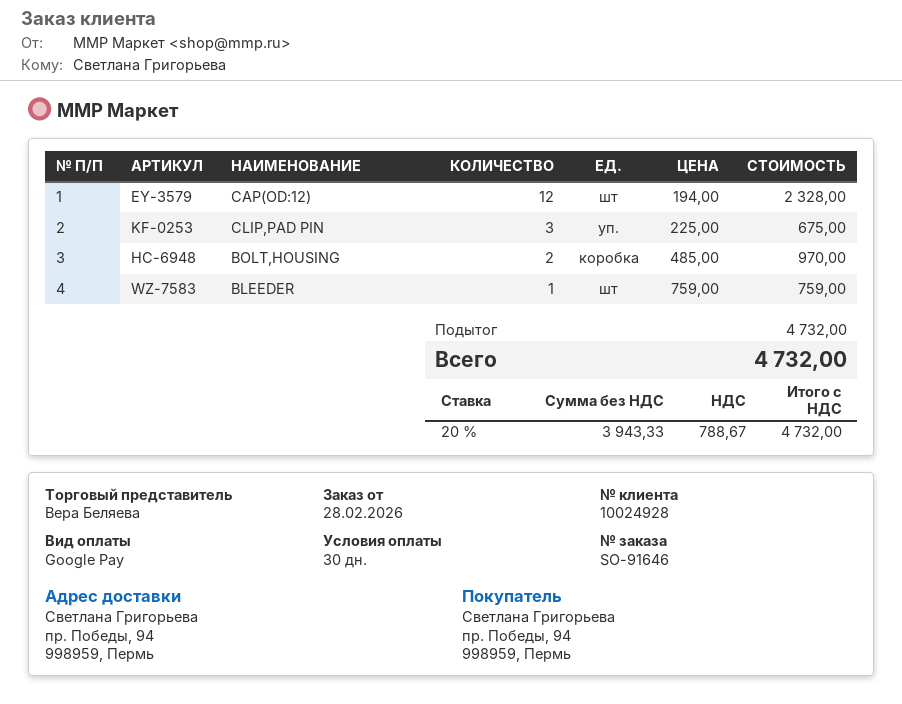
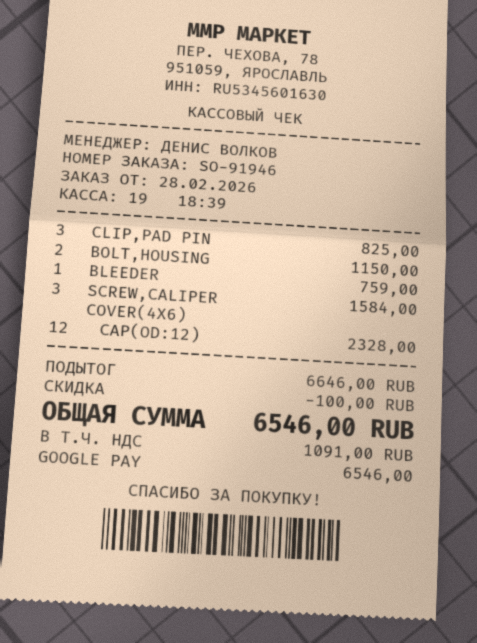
order number: SO-91646 -> SO-91946
sales rep: Вера Беляева -> ДЕНИС ВОЛКОВ
CLIP,PAD PIN: 3 for 675.00 -> 3 for 825.00
BOLT,HOUSING: 2 for 970.00 -> 2 for 1150.00
SCREW,CALIPER COVER(4X6): none -> 3 for 1584.00
subtotal: 4732.00 -> 6646.00
discount: none -> 100.00
tax: 788.67 -> 1091.00
total: 4732.00 -> 6546.00

